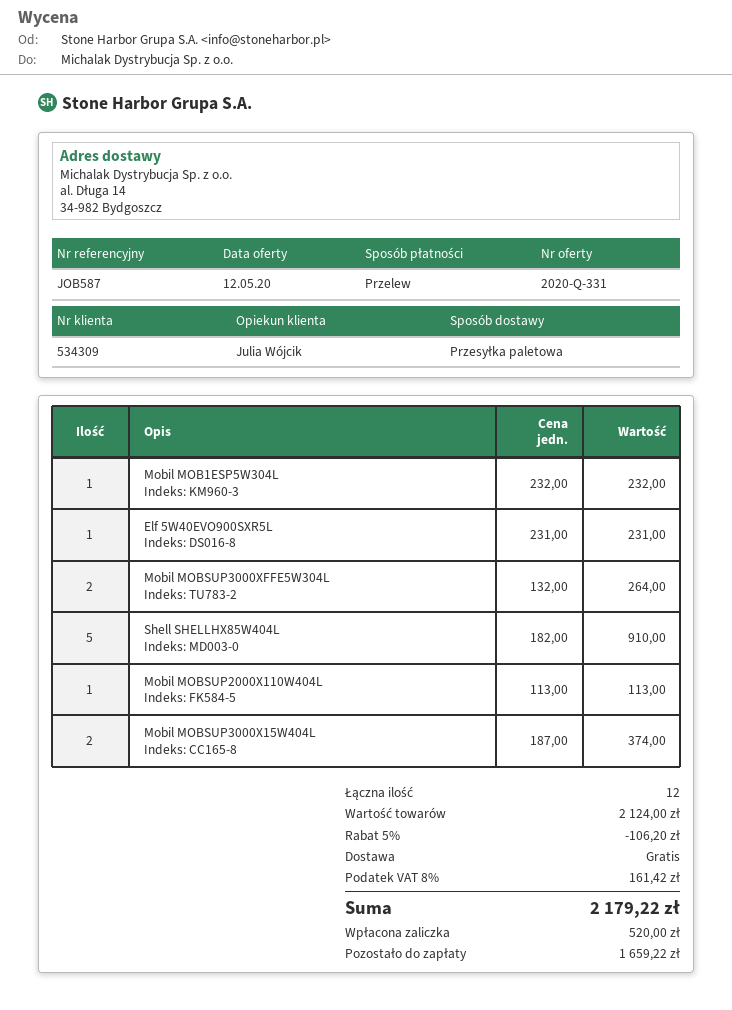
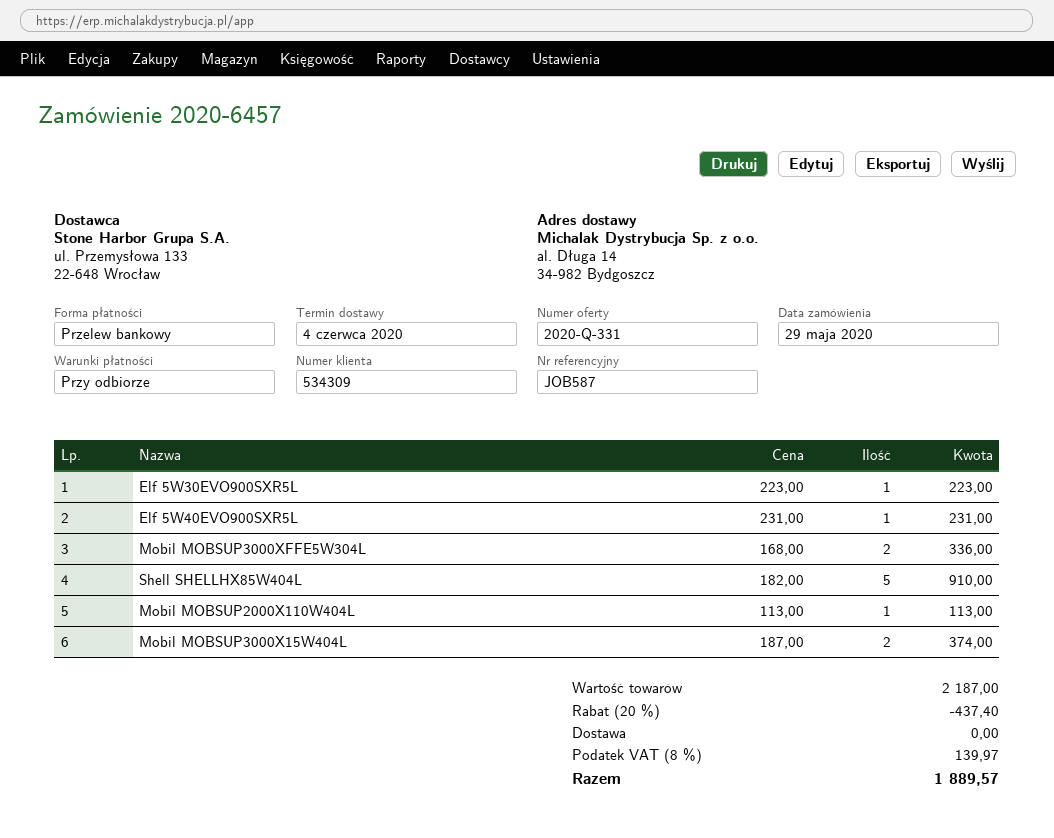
Mobil MOB1ESP5W304L: 1 x 232.00 = 232.00 -> none
Mobil MOBSUP3000XFFE5W304L: 2 x 132.00 = 264.00 -> 2 x 168.00 = 336.00
Elf 5W30EVO900SXR5L: none -> 1 x 223.00 = 223.00
subtotal: 2124.00 -> 2187.00
discount: 5% = 106.20 -> 20% = 437.40
tax: 8% = 161.42 -> 8% = 139.97
total: 2179.22 -> 1889.57

